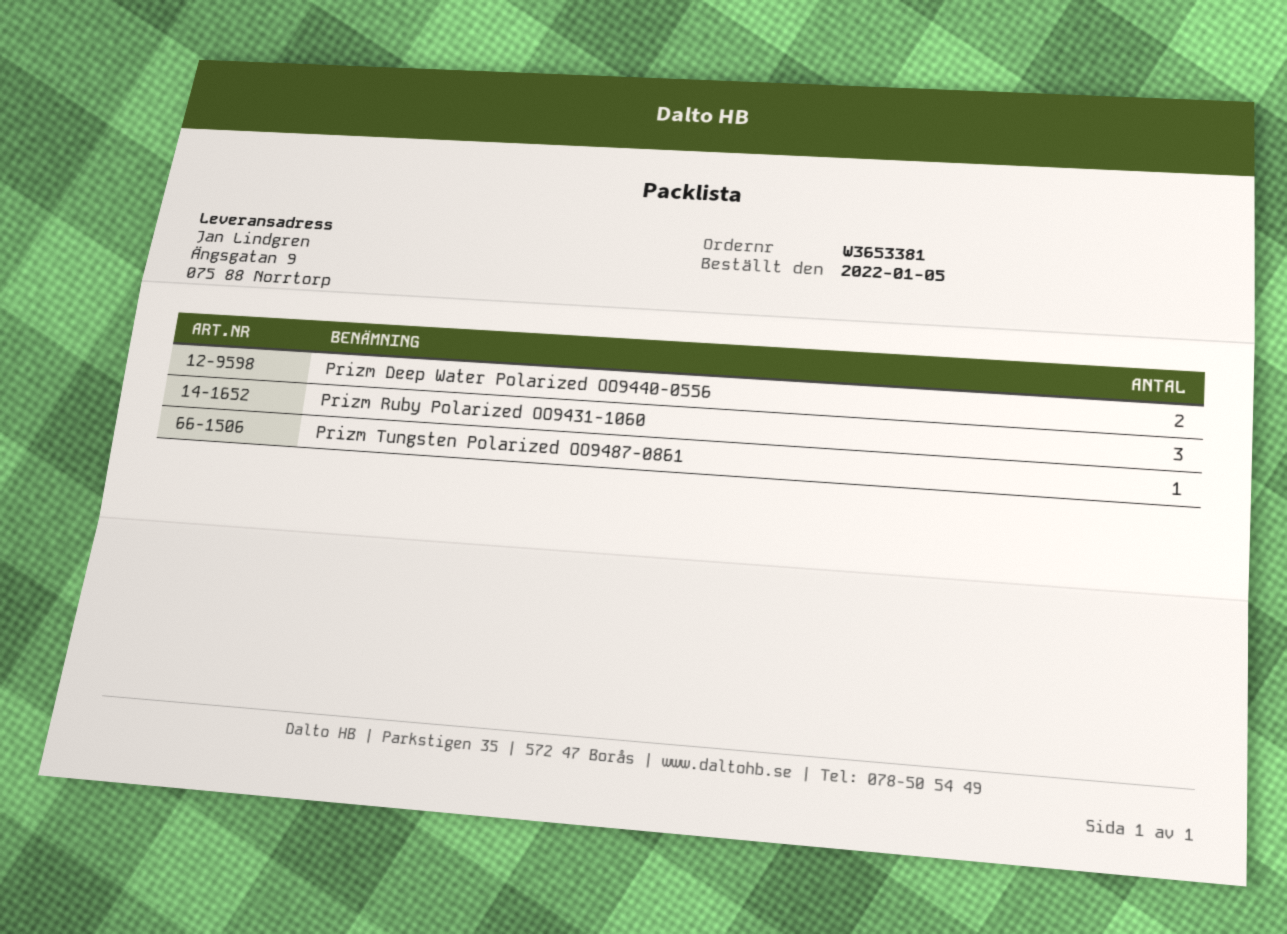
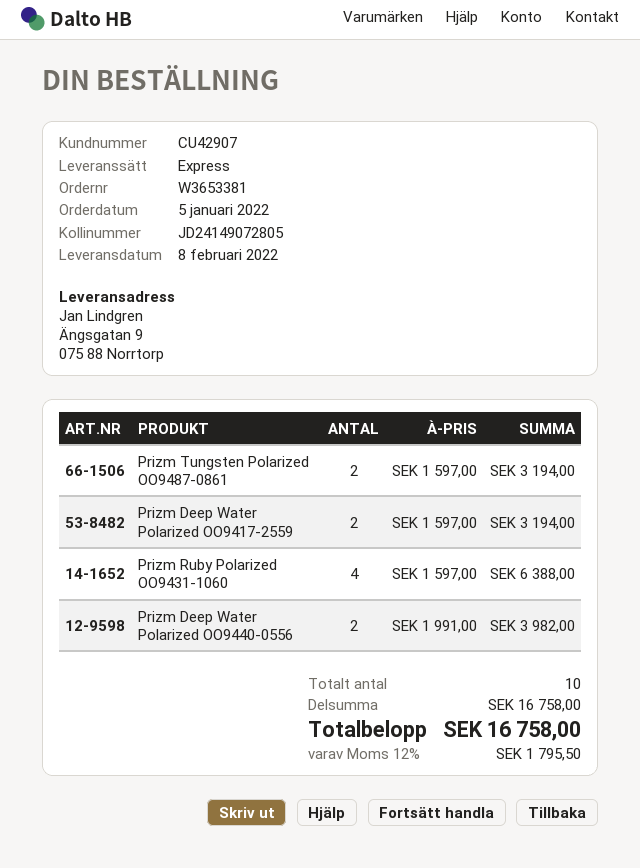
Prizm Ruby Polarized OO9431-1060: 3 -> 4
Prizm Tungsten Polarized OO9487-0861: 1 -> 2
Prizm Deep Water Polarized OO9417-2559: none -> 2

